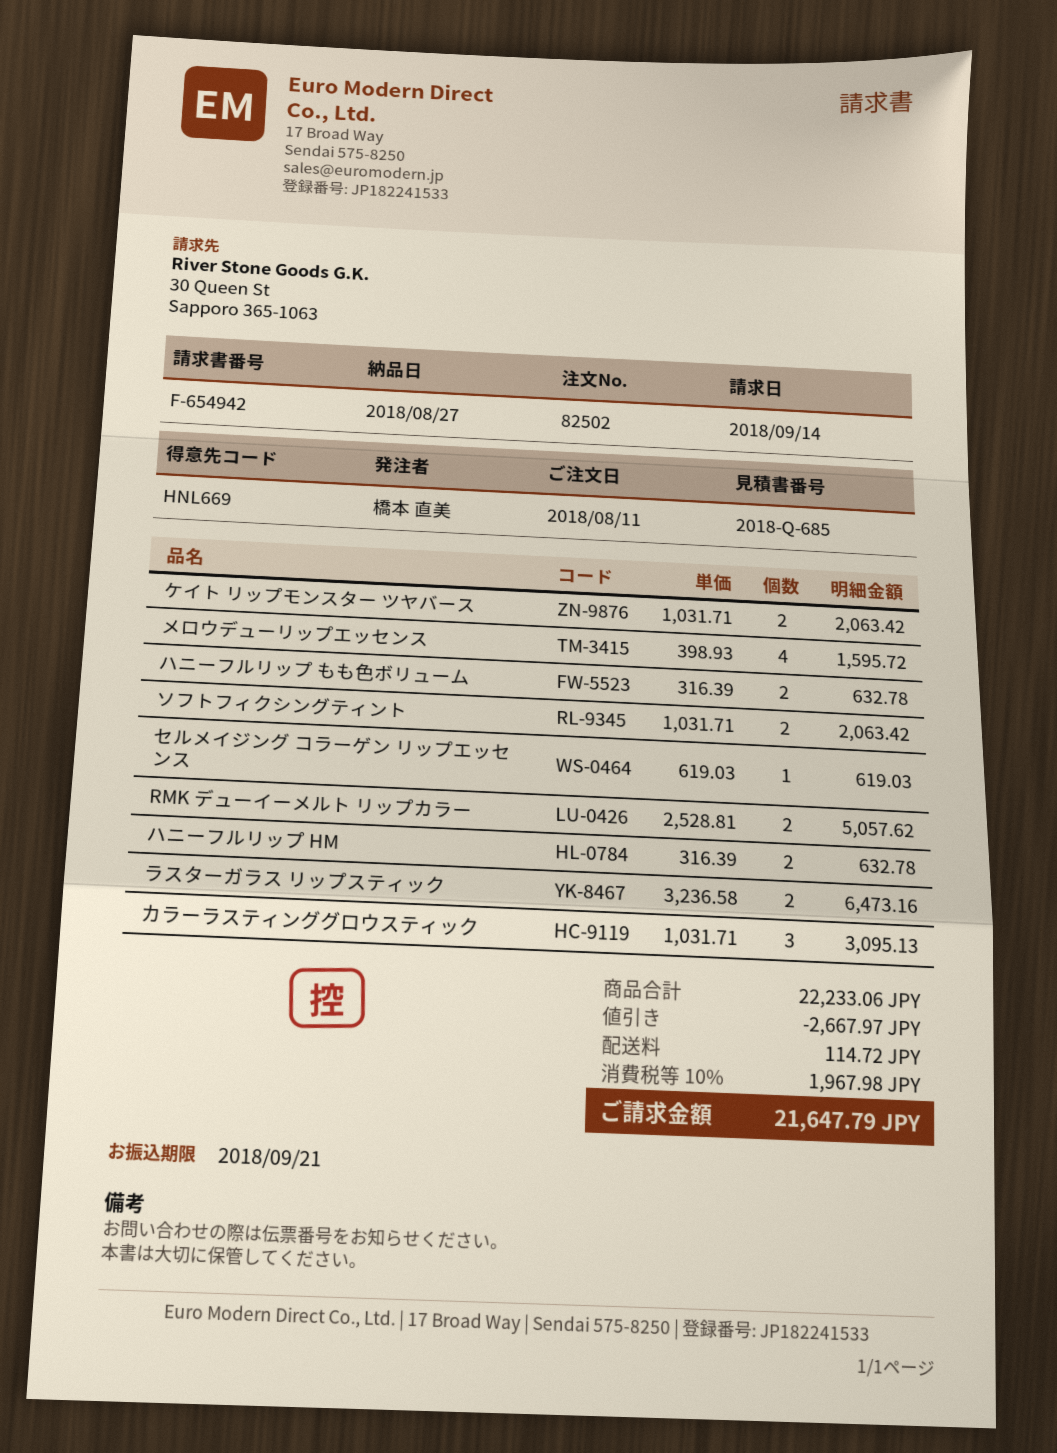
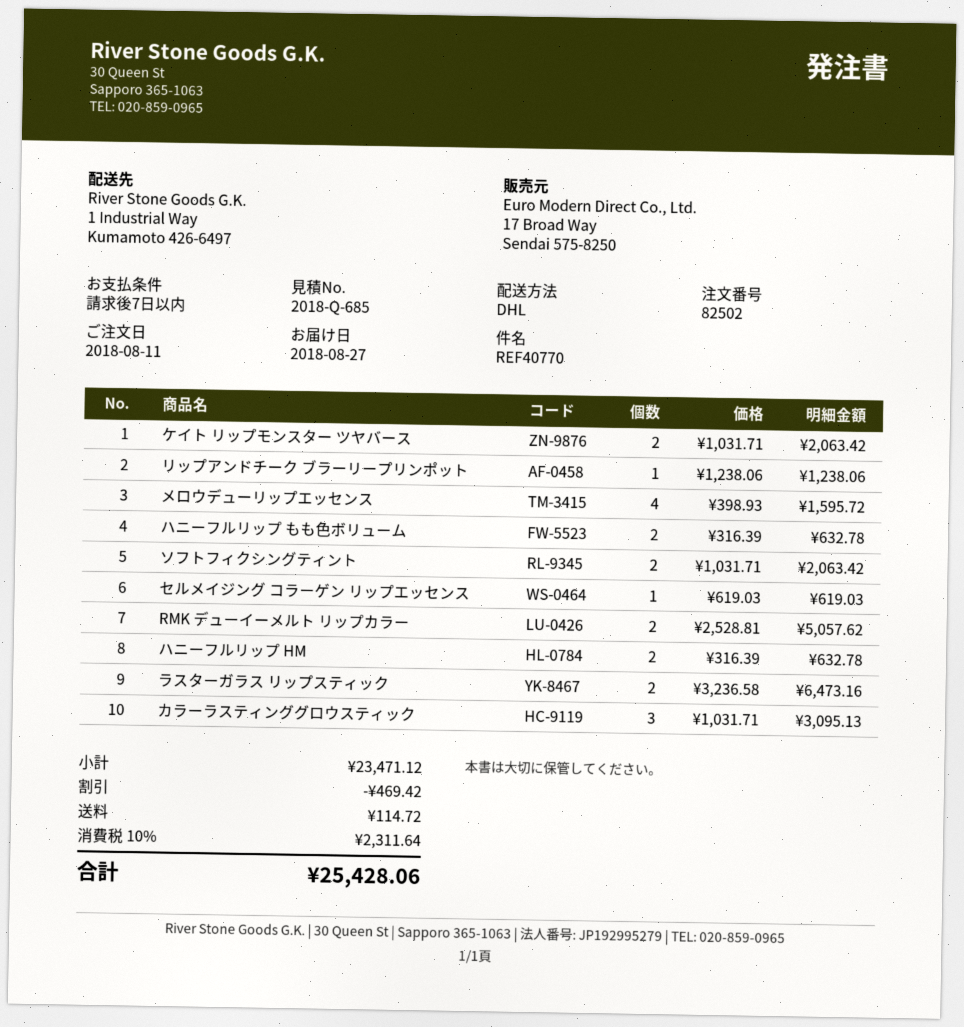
リップアンドチーク ブラーリープリンポット: none -> 1 x 1238.06 = 1238.06
subtotal: 22233.06 -> 23471.12
discount: 2667.97 -> 469.42
tax: 10% = 1967.98 -> 10% = 2311.64
total: 21647.79 -> 25428.06

